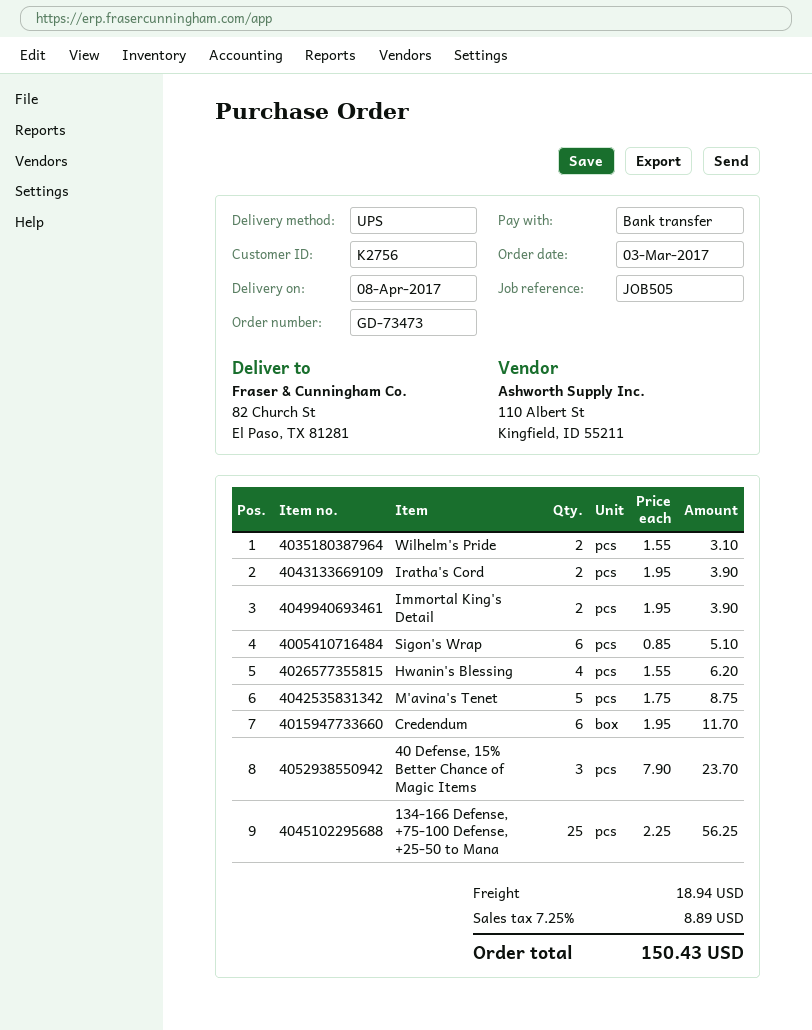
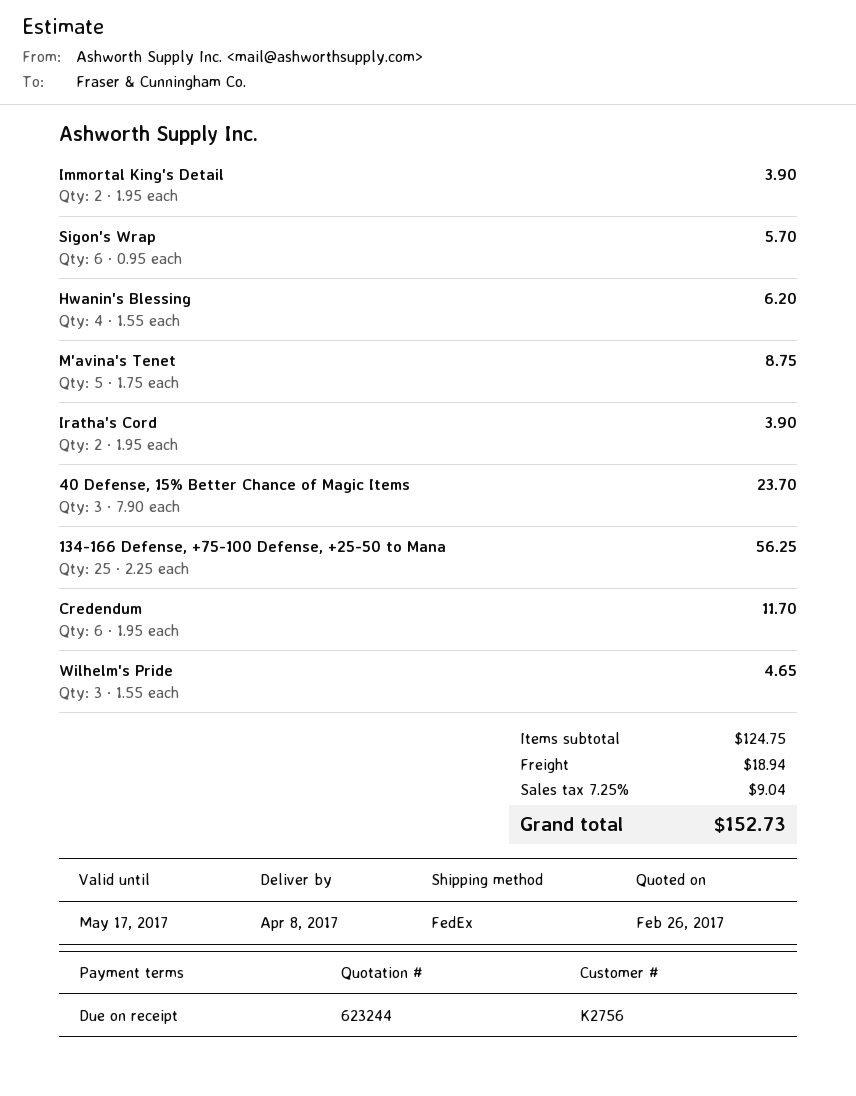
shipping method: UPS -> FedEx
Wilhelm's Pride: 2 x 1.55 = 3.10 -> 3 x 1.55 = 4.65
Sigon's Wrap: 6 x 0.85 = 5.10 -> 6 x 0.95 = 5.70
tax: 7.25% = 8.89 -> 7.25% = 9.04
total: 150.43 -> 152.73

